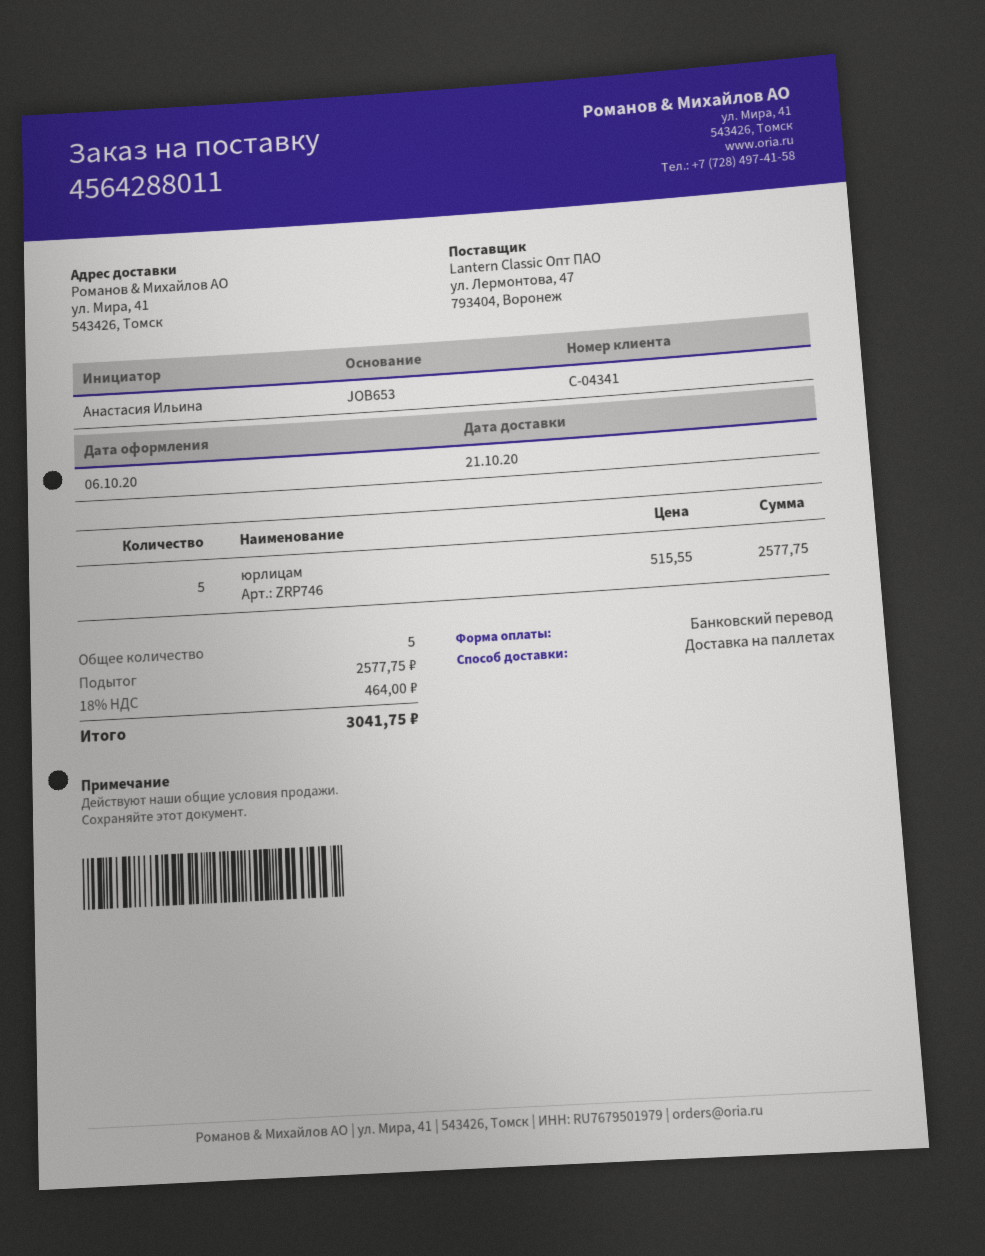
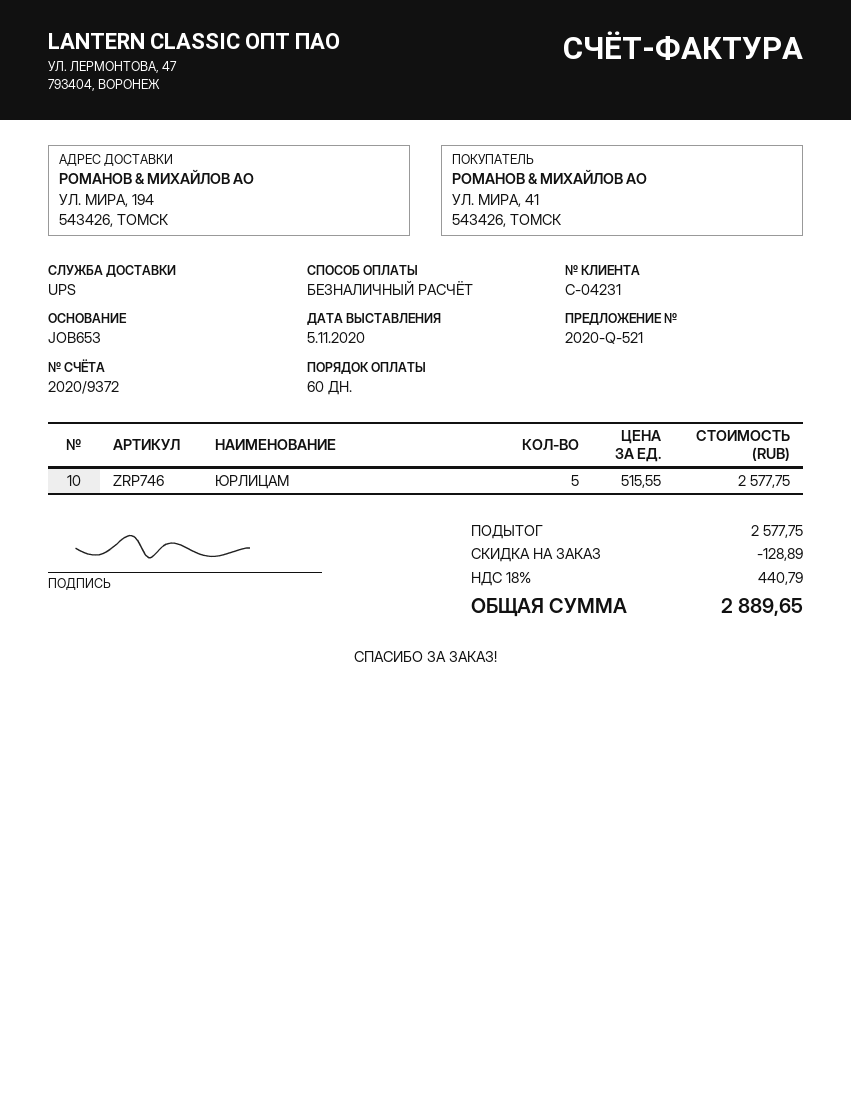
customer number: C-04341 -> C-04231
shipping method: pallet freight -> UPS
ship to: ул. Мира, 41, 543426, Томск -> УЛ. МИРА, 194, 543426, ТОМСК
discount: none -> 128.89
tax: 18% = 464.00 -> 18% = 440.79
total: 3041.75 -> 2889.65

